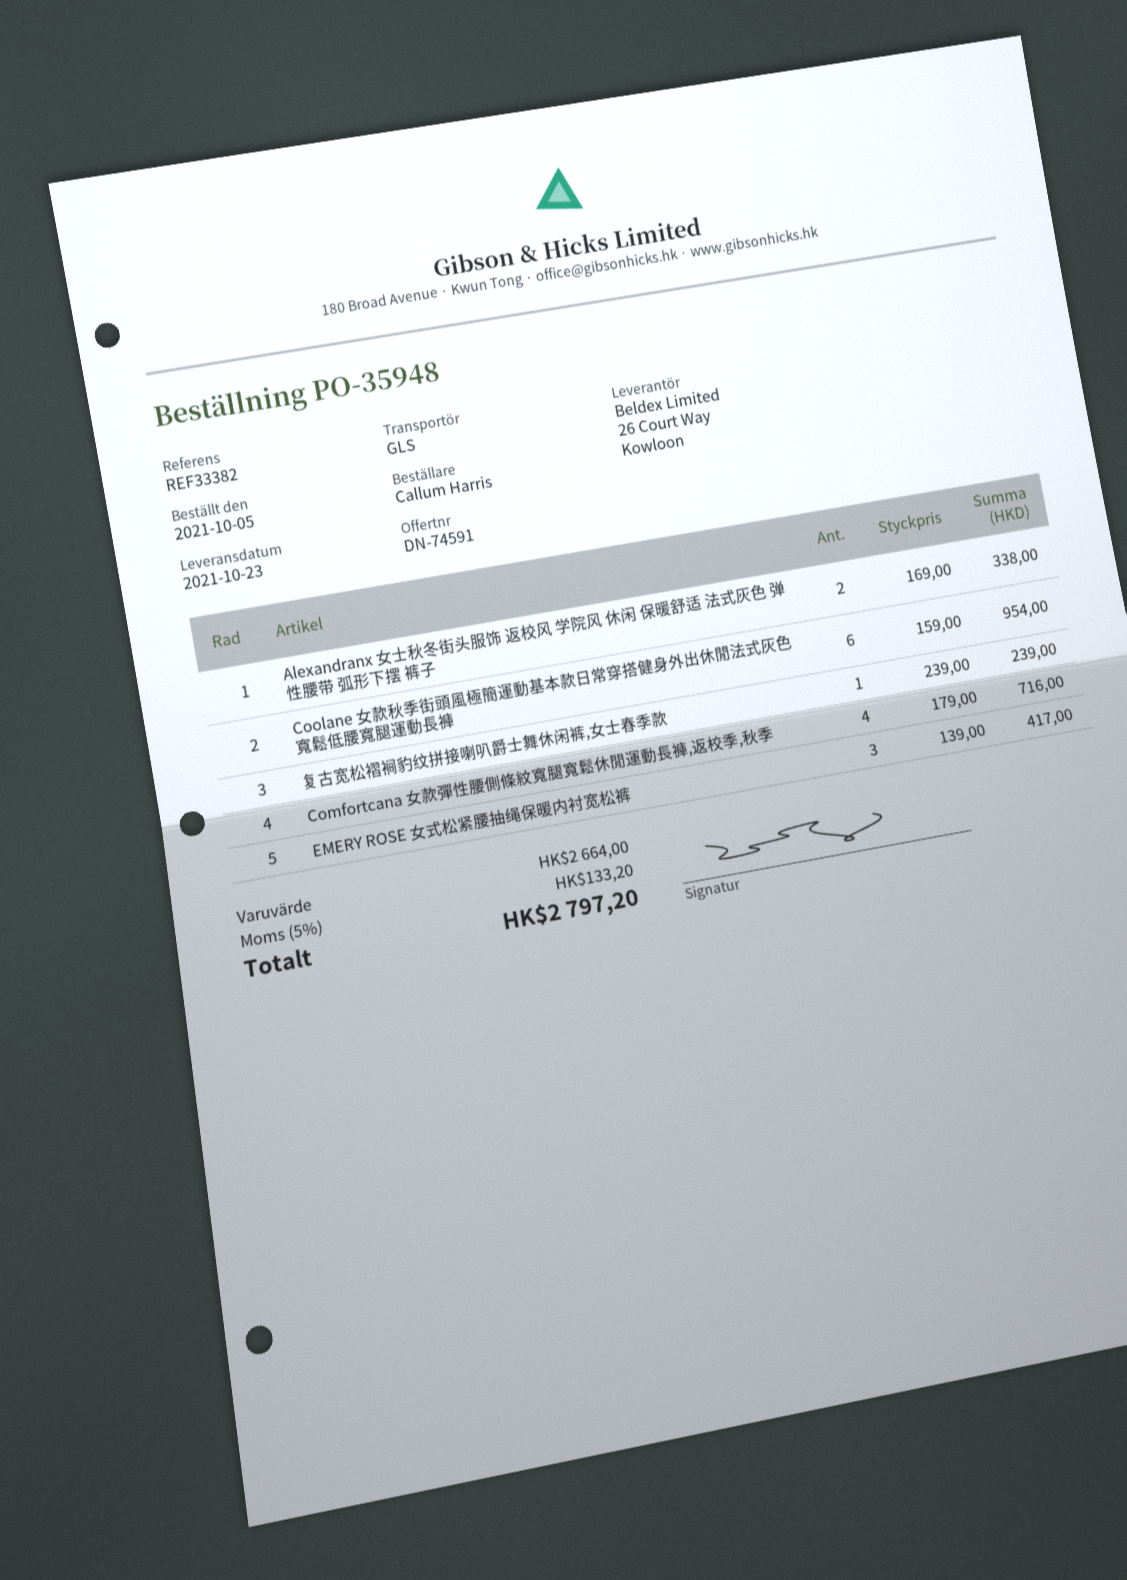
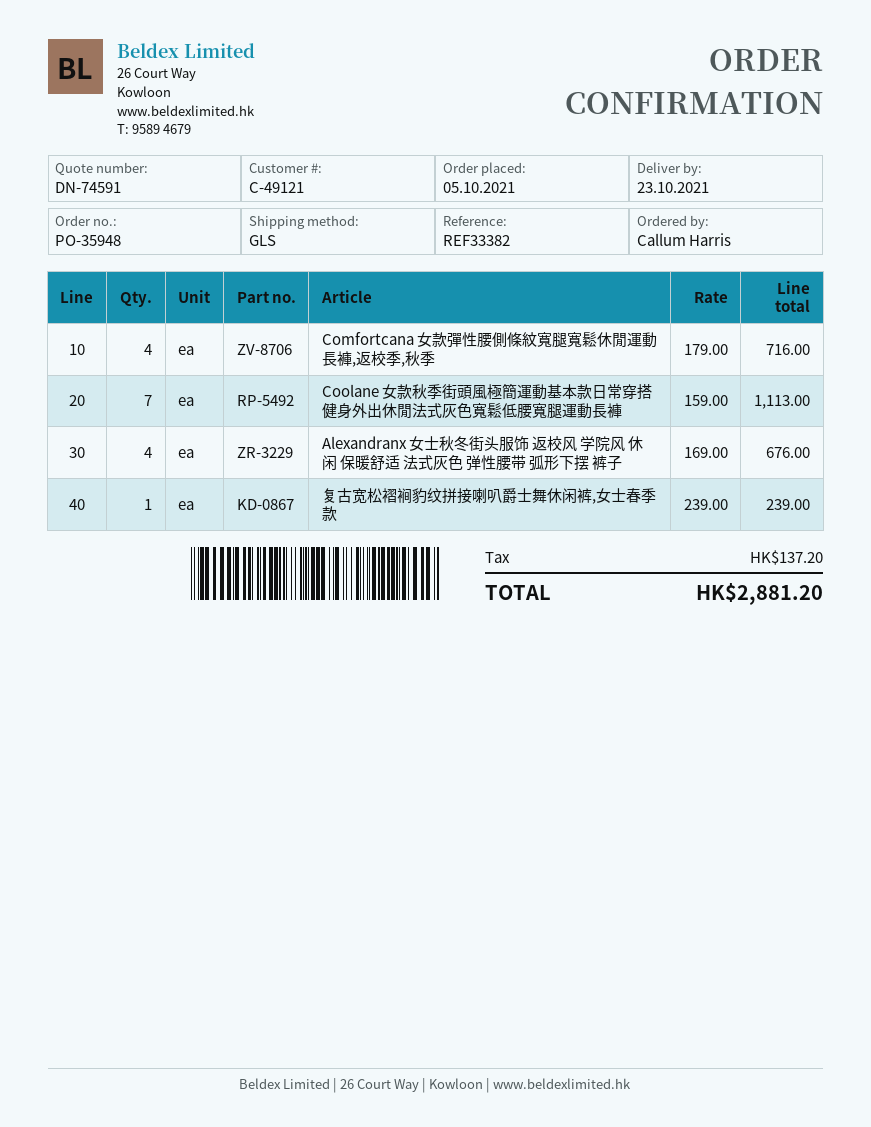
Alexandranx 女士秋冬街头服饰 返校风 学院风 休闲 保暖舒适 法式灰色 弹性腰带 弧形下摆 裤子: 2 x 169.00 = 338.00 -> 4 x 169.00 = 676.00
Coolane 女款秋季街頭風極簡運動基本款日常穿搭健身外出休閒法式灰色寬鬆低腰寬腿運動長褲: 6 x 159.00 = 954.00 -> 7 x 159.00 = 1113.00
EMERY ROSE 女式松紧腰抽绳保暖内衬宽松裤: 3 x 139.00 = 417.00 -> none
tax: 133.20 -> 137.20
total: 2797.20 -> 2881.20

